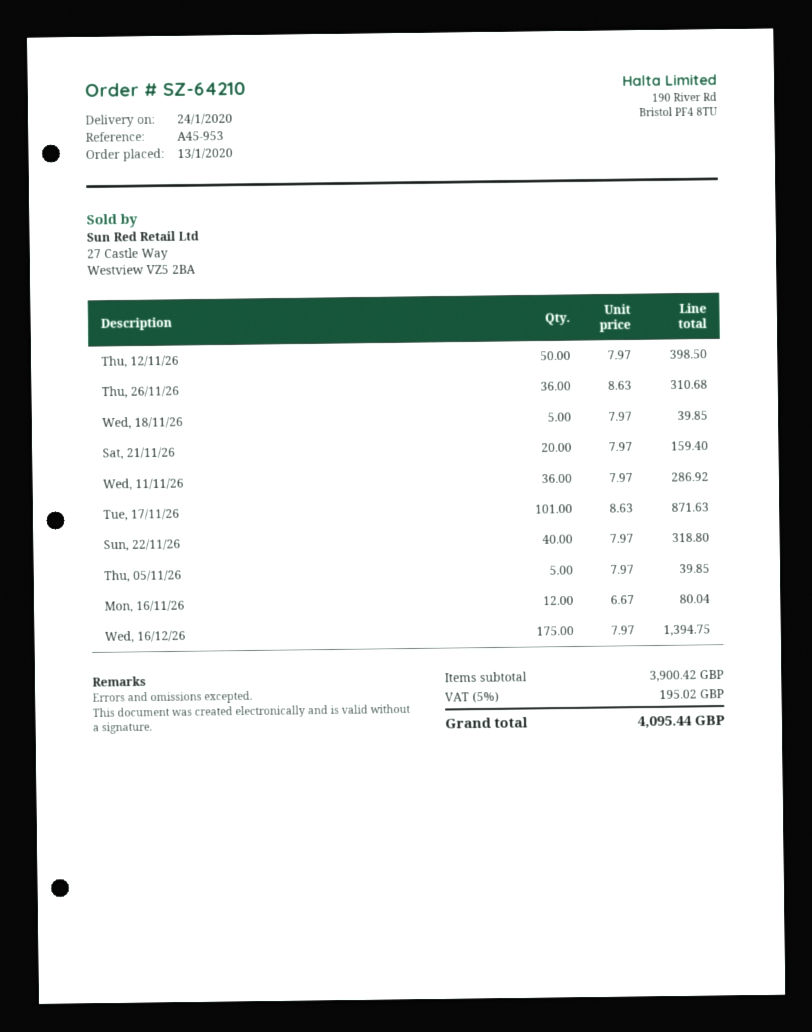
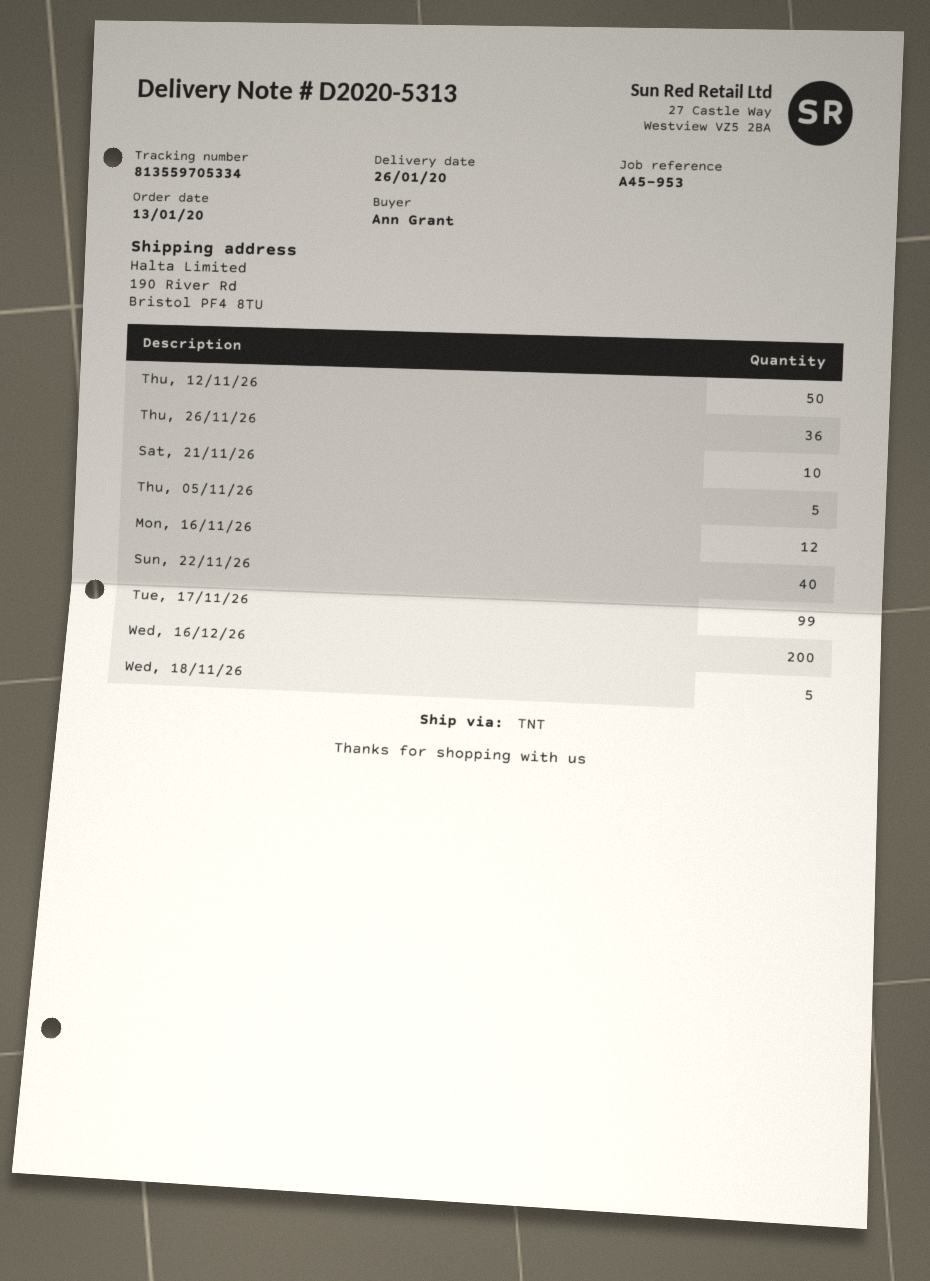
delivery date: 2020-01-24 -> 2020-01-26
Sat, 21/11/26: 20 -> 10
Wed, 11/11/26: 36 -> none
Tue, 17/11/26: 101 -> 99
Wed, 16/12/26: 175 -> 200

